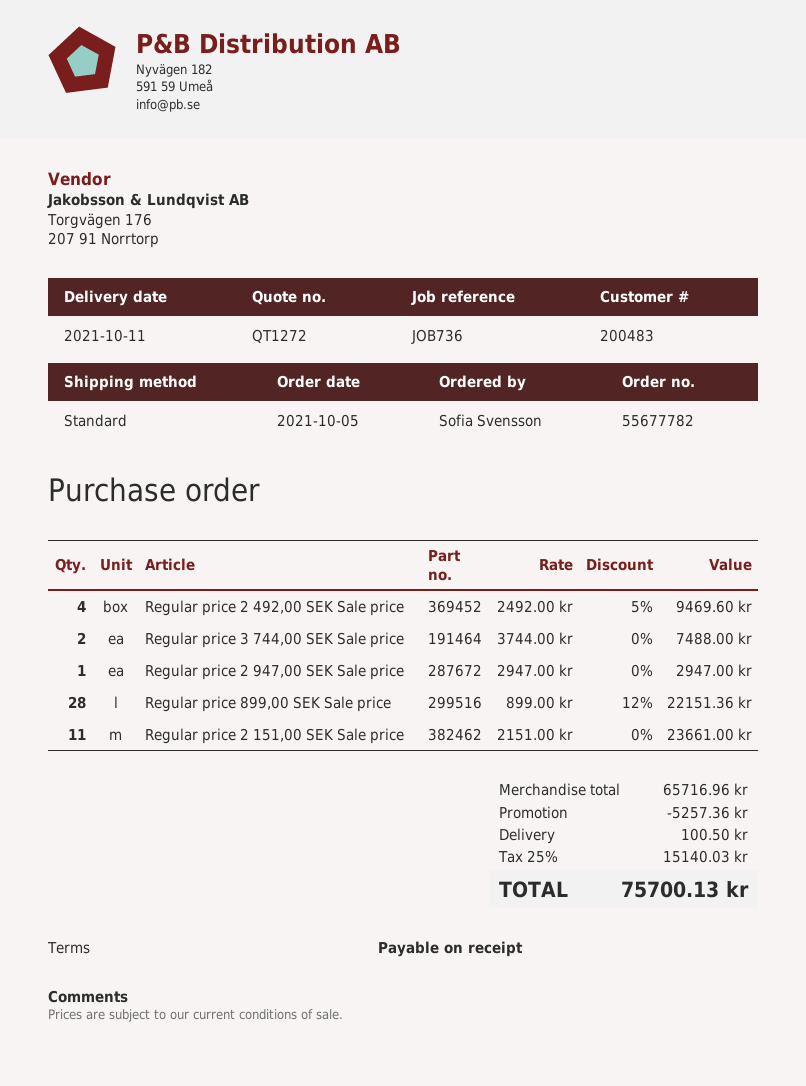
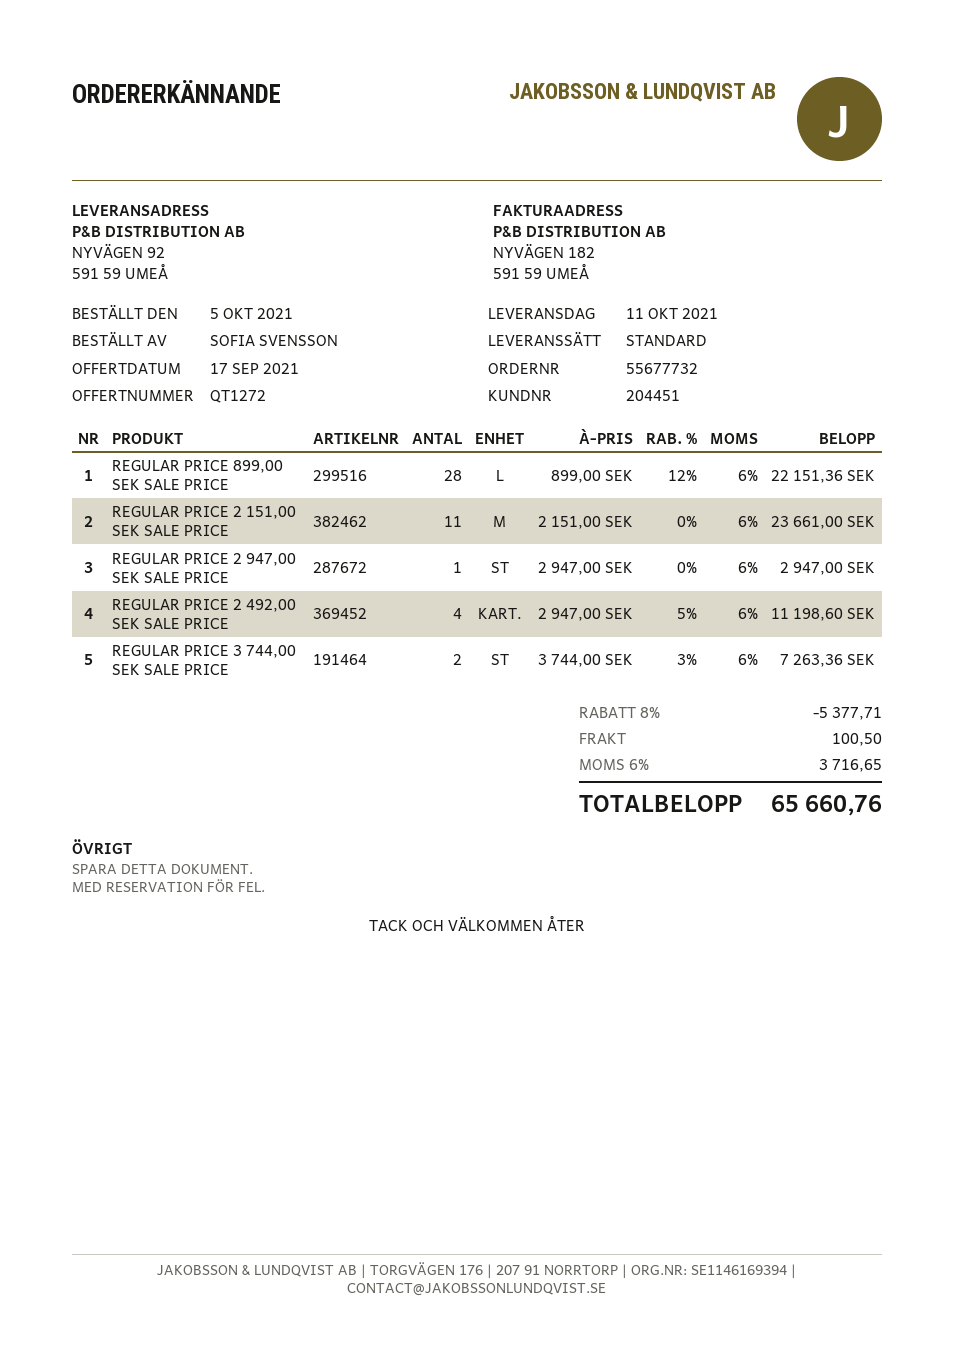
order number: 55677782 -> 55677732
customer number: 200483 -> 204451
Regular price 2 492,00 SEK Sale price: 4 x 2492.00 - 5% = 9469.60 -> 4 x 2947.00 - 5% = 11198.60
Regular price 3 744,00 SEK Sale price: 2 x 3744.00 = 7488.00 -> 2 x 3744.00 - 3% = 7263.36
discount: 5257.36 -> 5377.71
tax: 25% = 15140.03 -> 6% = 3716.65
total: 75700.13 -> 65660.76

